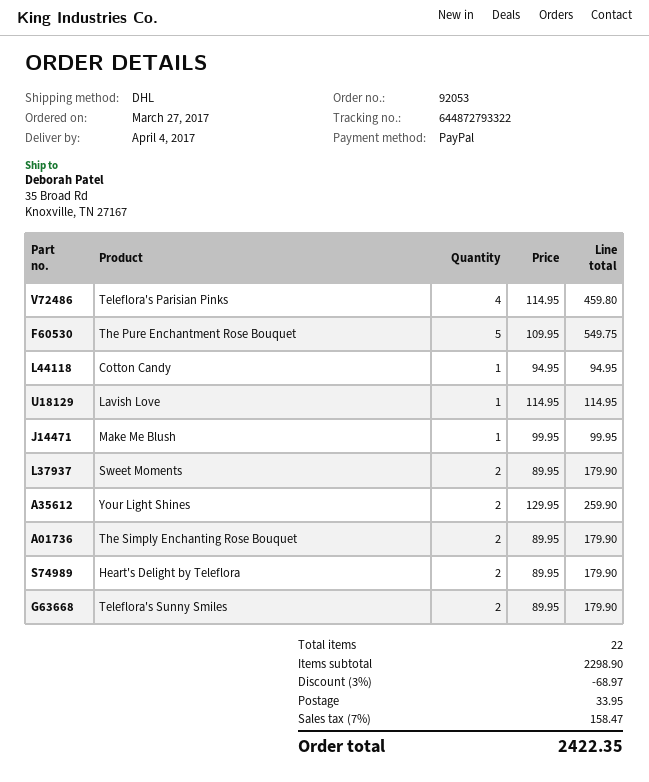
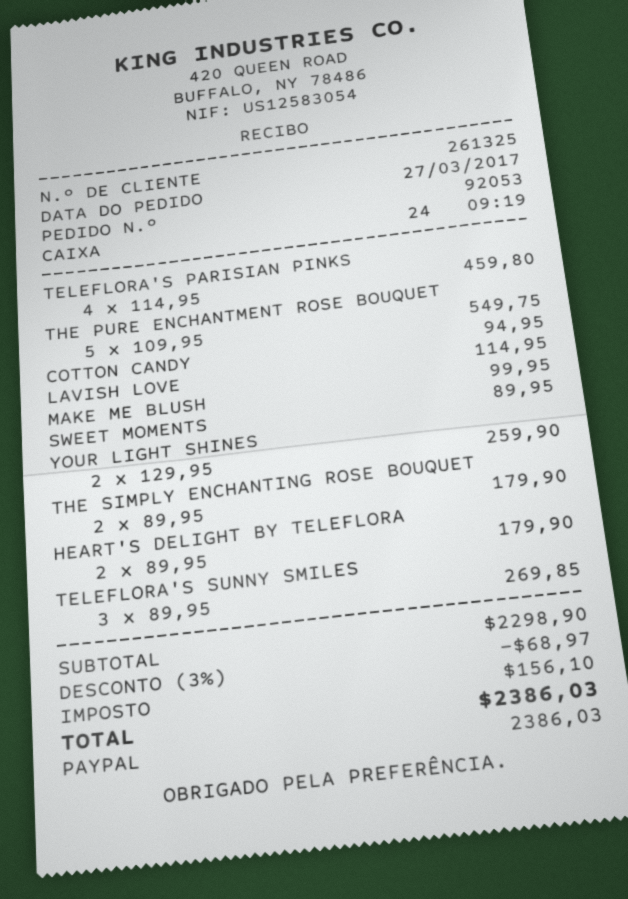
Sweet Moments: 2 x 89.95 = 179.90 -> 1 x 89.95 = 89.95
Teleflora's Sunny Smiles: 2 x 89.95 = 179.90 -> 3 x 89.95 = 269.85
shipping: 33.95 -> none
tax: 158.47 -> 156.10
total: 2422.35 -> 2386.03

